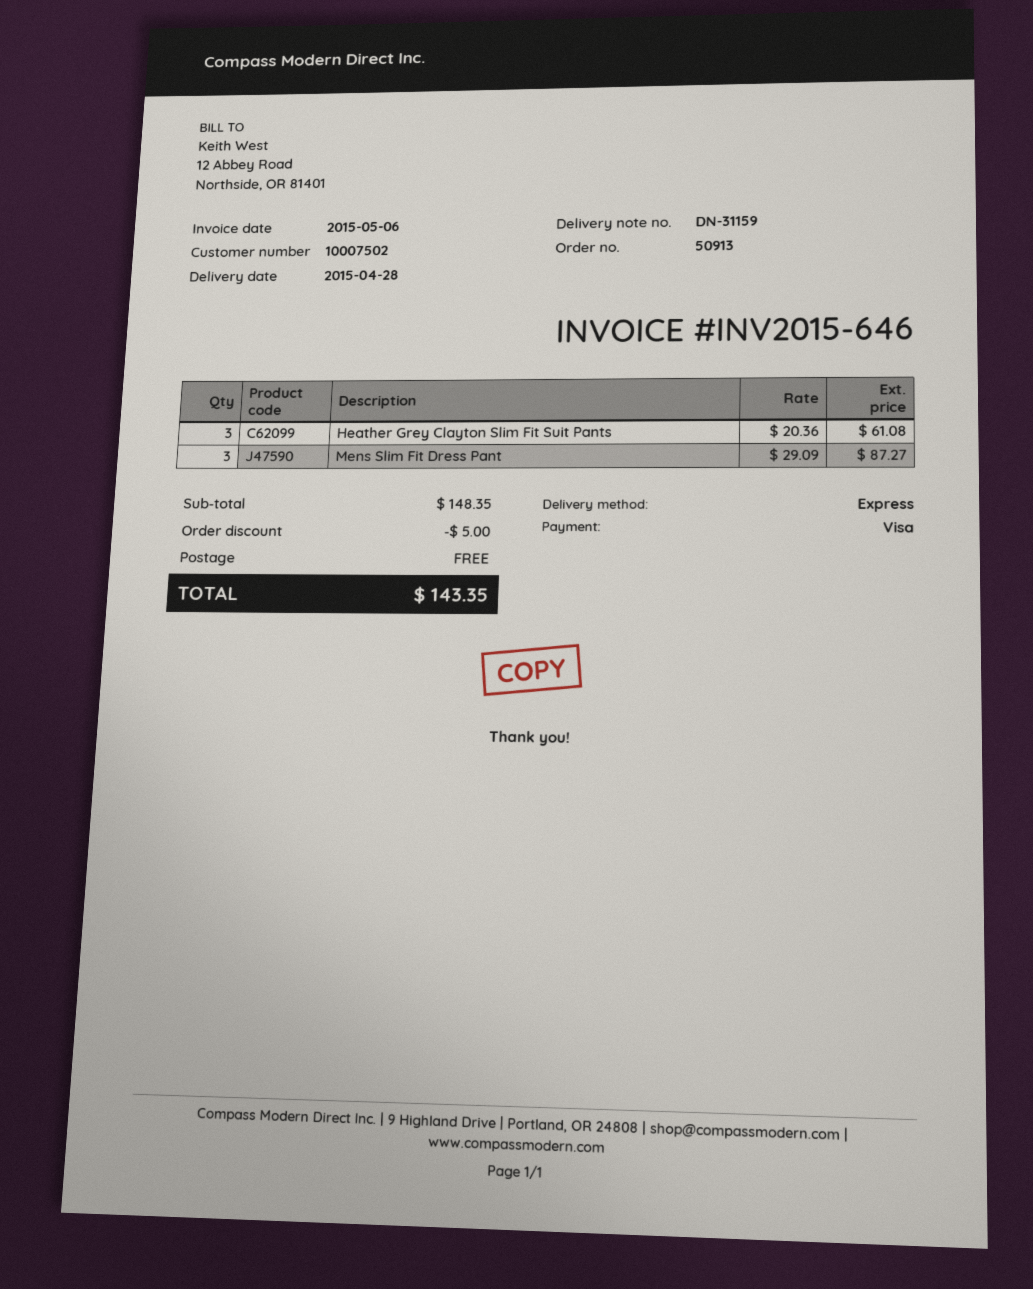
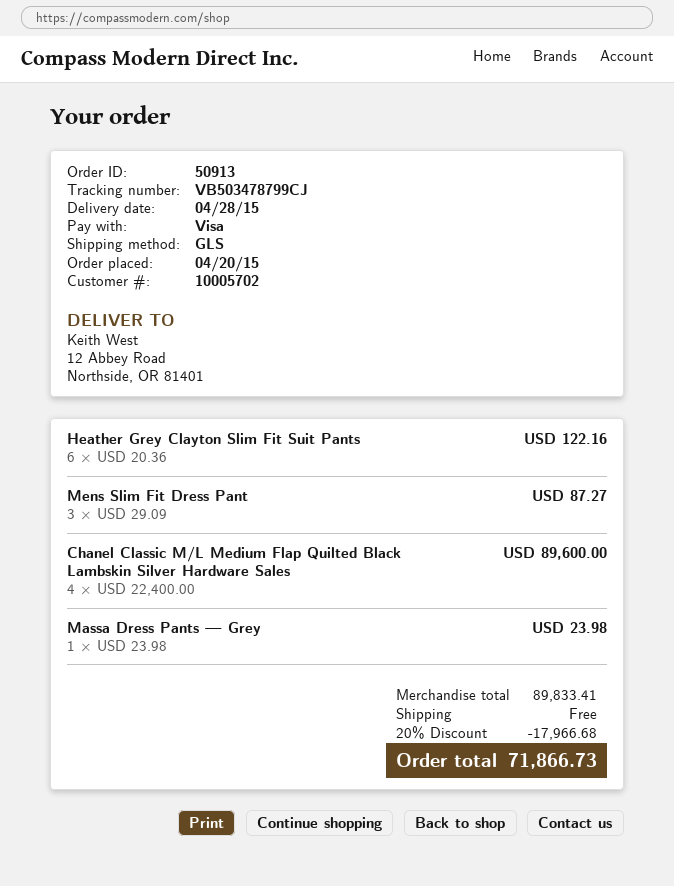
customer number: 10007502 -> 10005702
shipping method: express -> GLS
Heather Grey Clayton Slim Fit Suit Pants: 3 x 20.36 = 61.08 -> 6 x 20.36 = 122.16
Chanel Classic M/L Medium Flap Quilted Black Lambskin Silver Hardware Sales: none -> 4 x 22400.00 = 89600.00
Massa Dress Pants — Grey: none -> 1 x 23.98 = 23.98
subtotal: 148.35 -> 89833.41
discount: 5.00 -> 17966.68
total: 143.35 -> 71866.73

